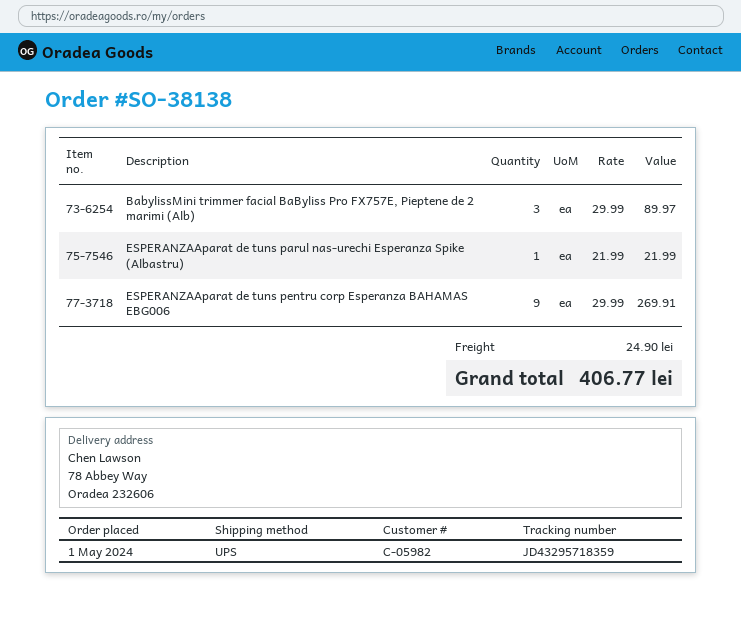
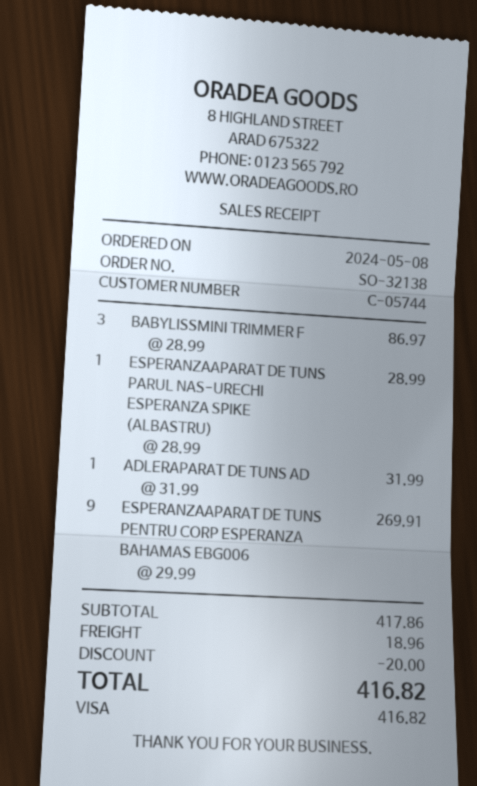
order number: SO-38138 -> SO-32138
order date: 2024-05-01 -> 2024-05-08
customer number: C-05982 -> C-05744
BabylissMini trimmer facial BaByliss Pro FX757E, Pieptene de 2 marimi (Alb): 3 x 29.99 = 89.97 -> 3 x 28.99 = 86.97
ESPERANZAAparat de tuns parul nas-urechi Esperanza Spike (Albastru): 1 x 21.99 = 21.99 -> 1 x 28.99 = 28.99
ADLERAPARAT DE TUNS AD: none -> 1 x 31.99 = 31.99
discount: none -> 20.00
shipping: 24.90 -> 18.96
total: 406.77 -> 416.82

